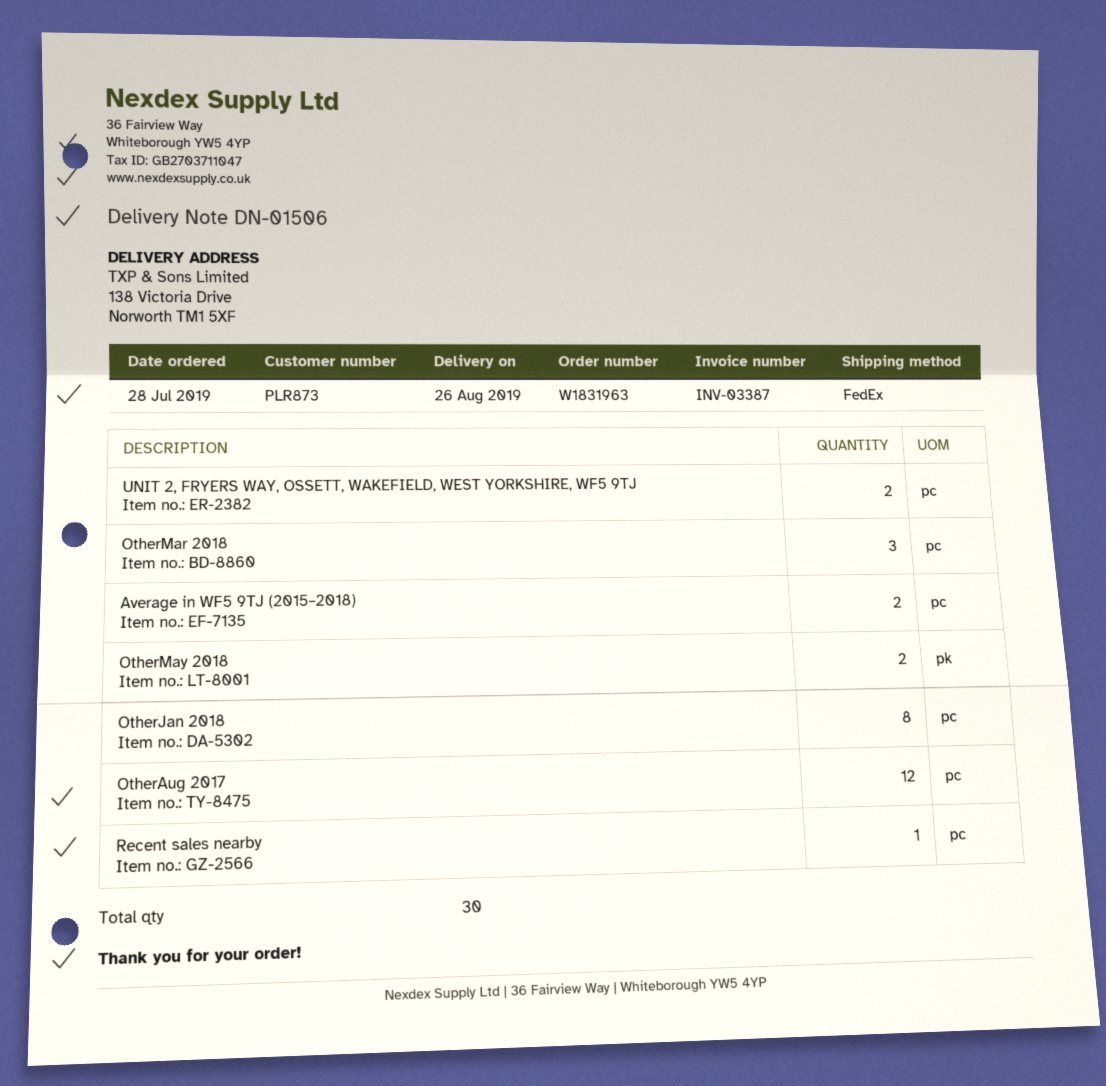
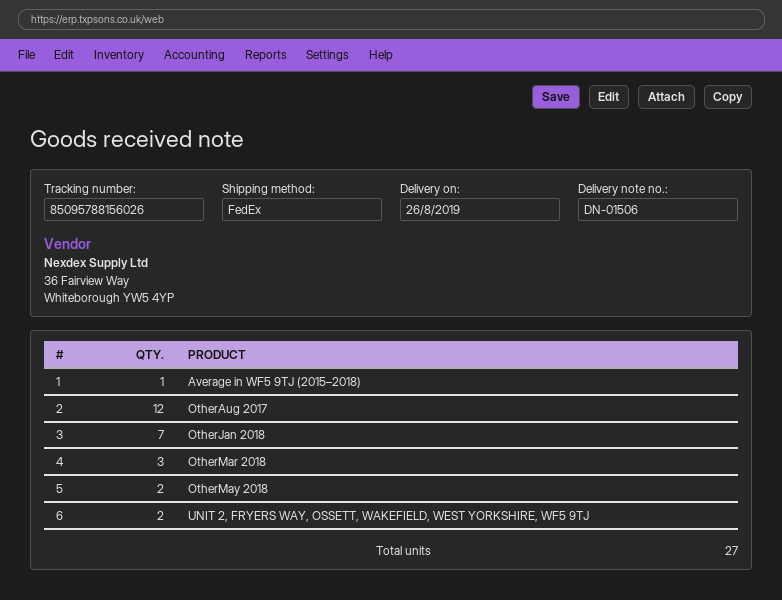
Average in WF5 9TJ (2015–2018): 2 -> 1
OtherJan 2018: 8 -> 7
Recent sales nearby: 1 -> none
total quantity: 30 -> 27

